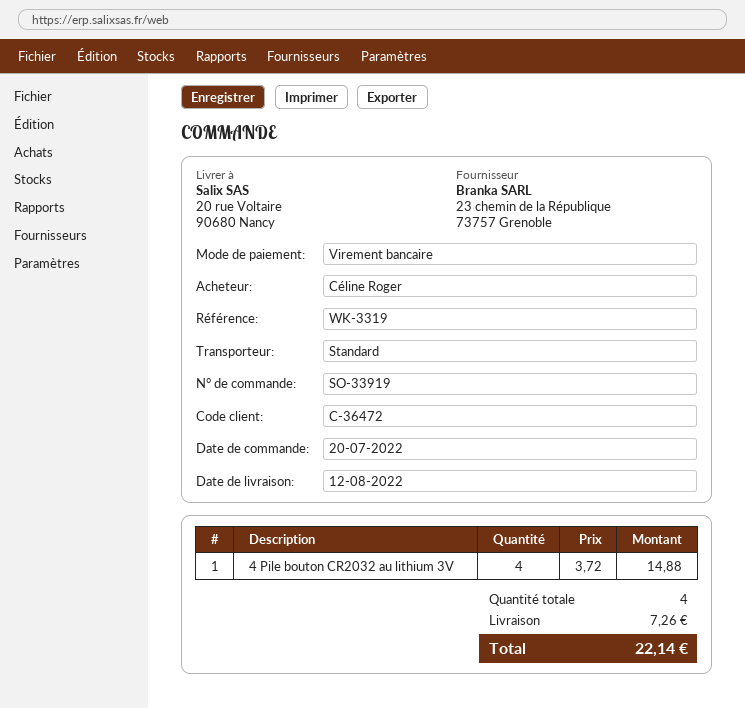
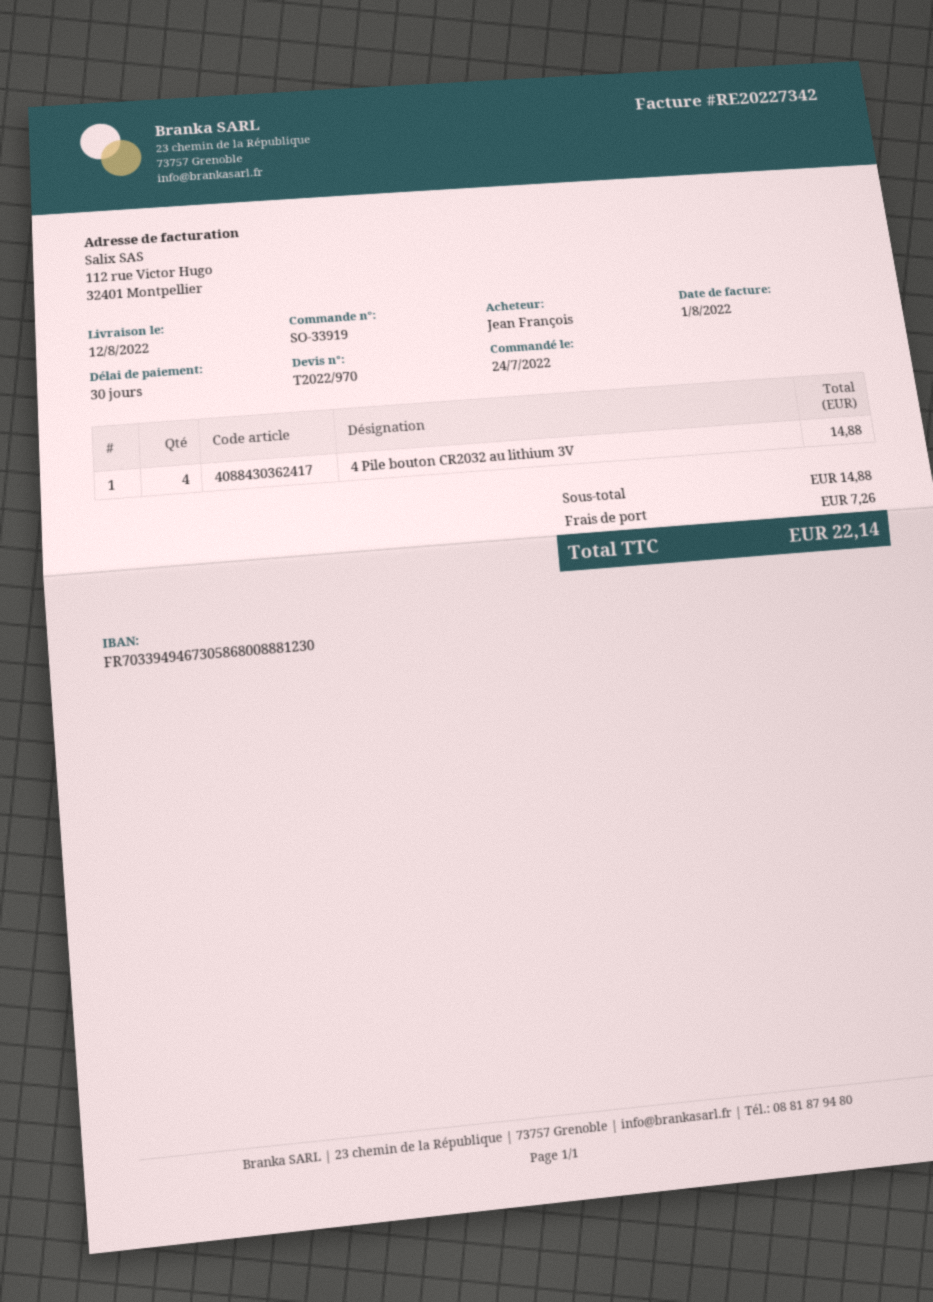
order date: 2022-07-20 -> 2022-07-24
ordered by: Céline Roger -> Jean François

